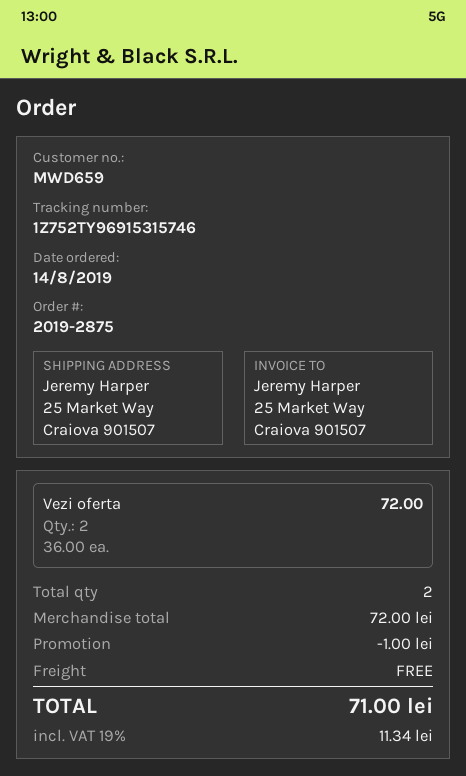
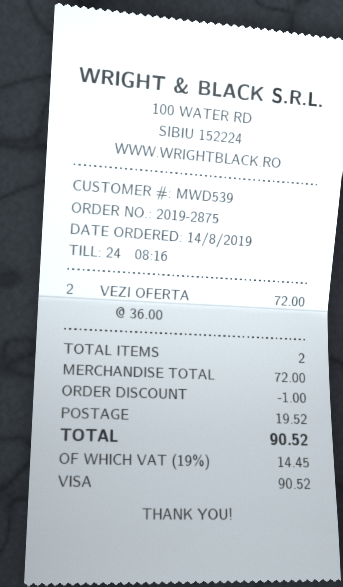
customer number: MWD659 -> MWD539
shipping: 0.00 -> 19.52
tax: 19% = 11.34 -> 19% = 14.45
total: 71.00 -> 90.52

